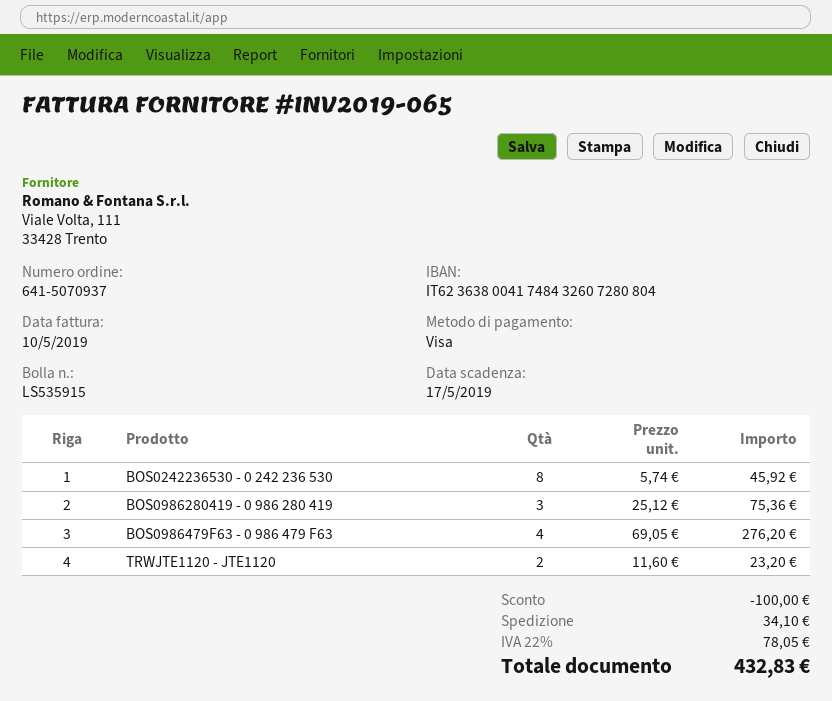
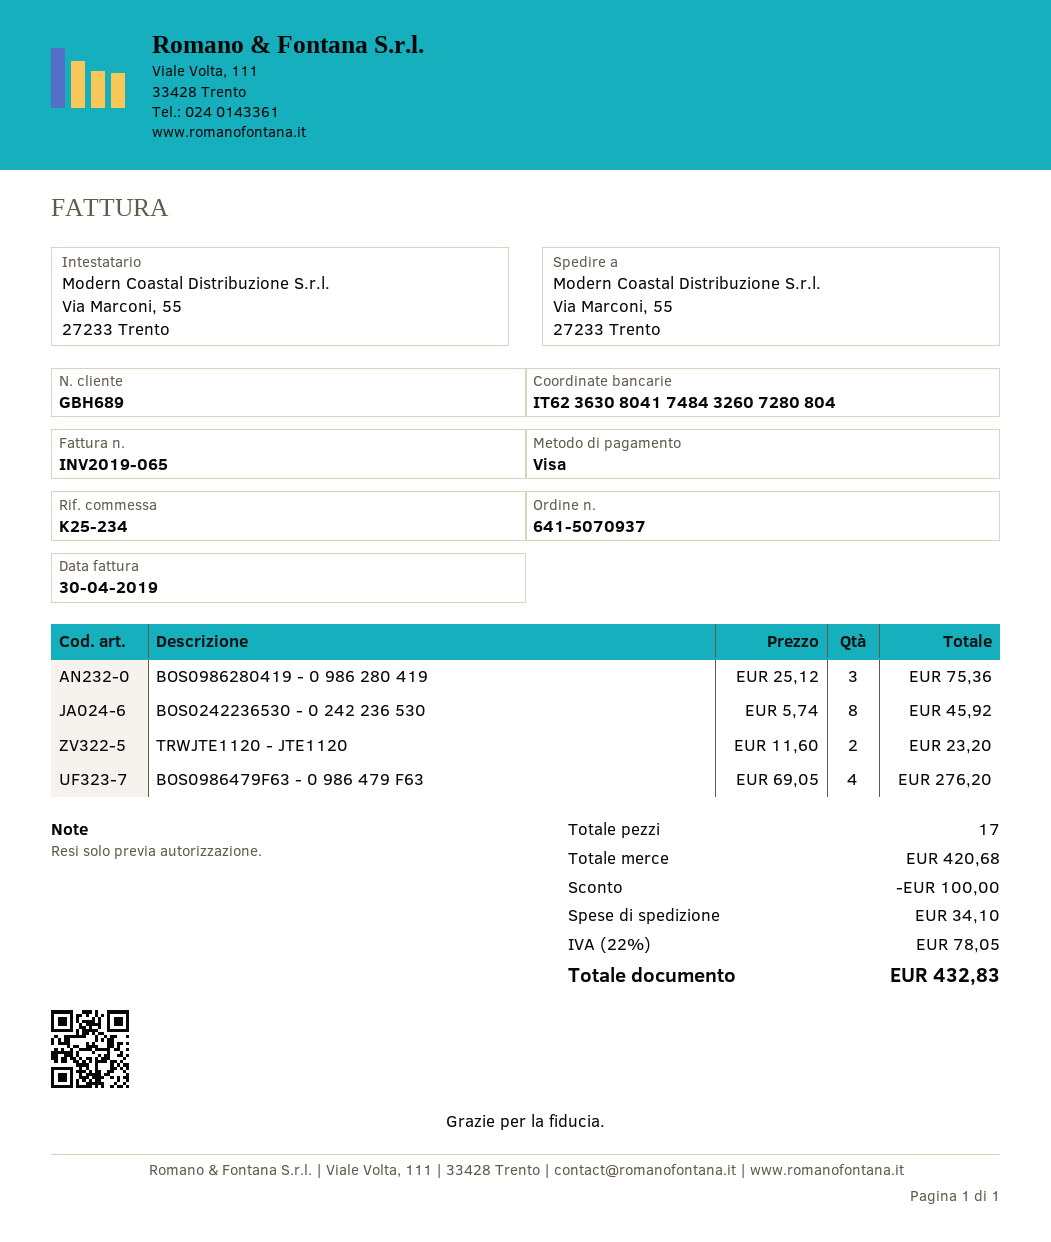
invoice date: 2019-05-10 -> 2019-04-30
bank account: IT6236380041748432607280804 -> IT6236308041748432607280804

